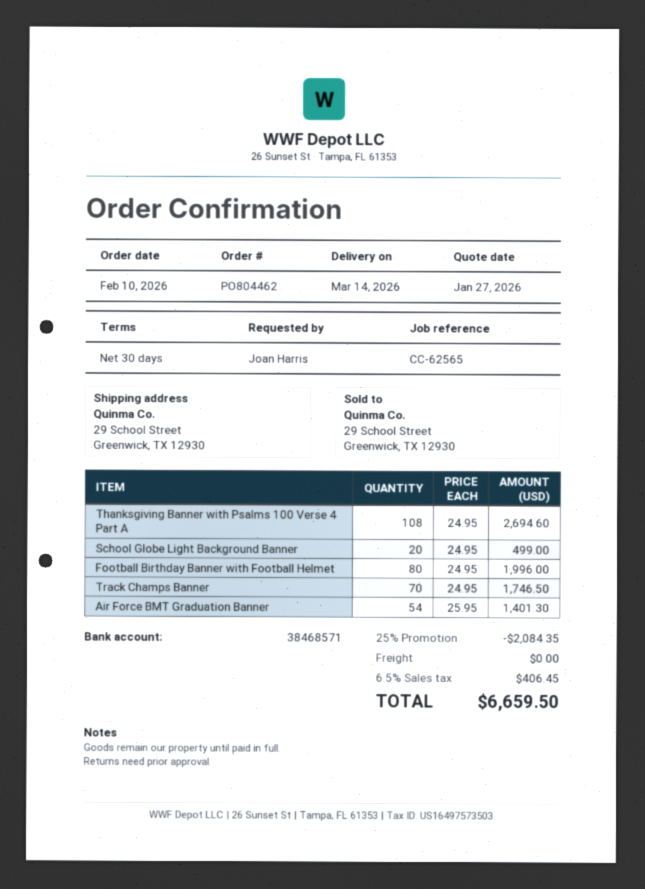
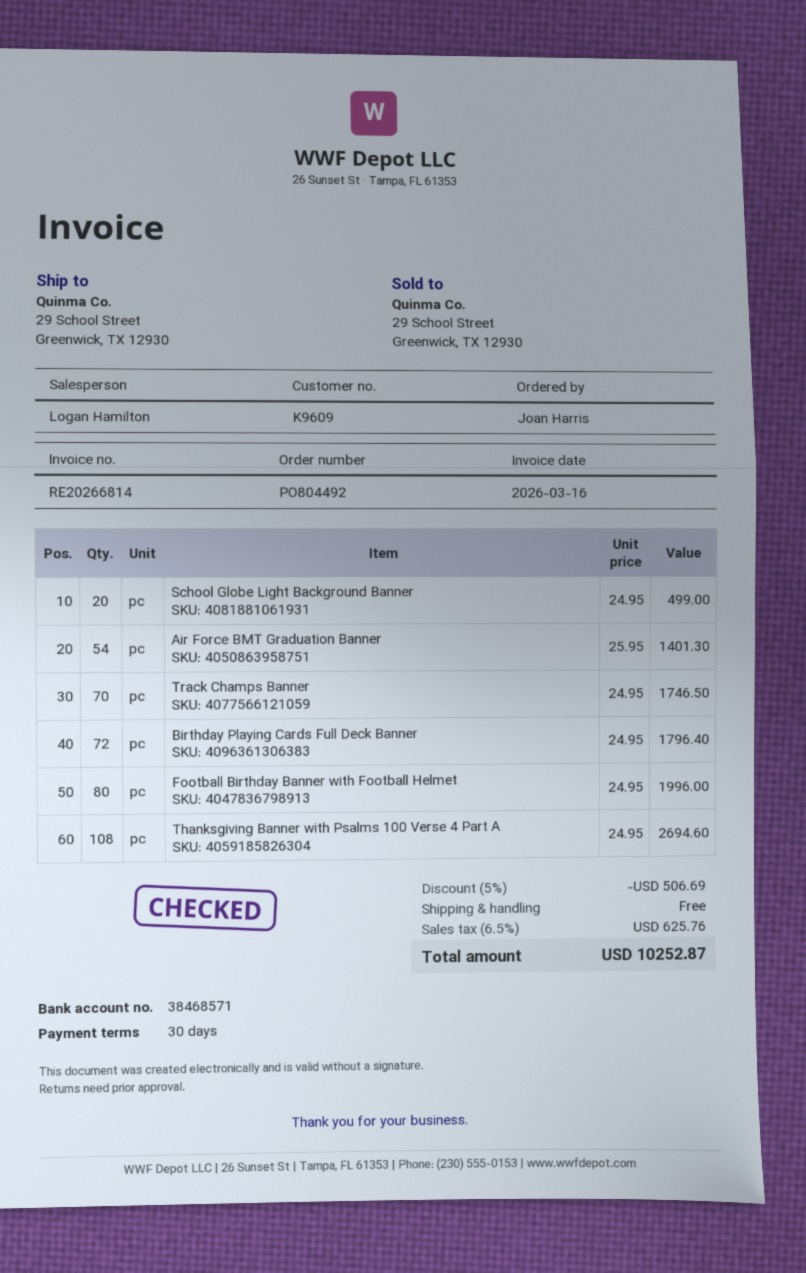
order number: PO804462 -> PO804492
Birthday Playing Cards Full Deck Banner: none -> 72 x 24.95 = 1796.40
discount: 25% = 2084.35 -> 5% = 506.69
tax: 6.5% = 406.45 -> 6.5% = 625.76
total: 6659.50 -> 10252.87

